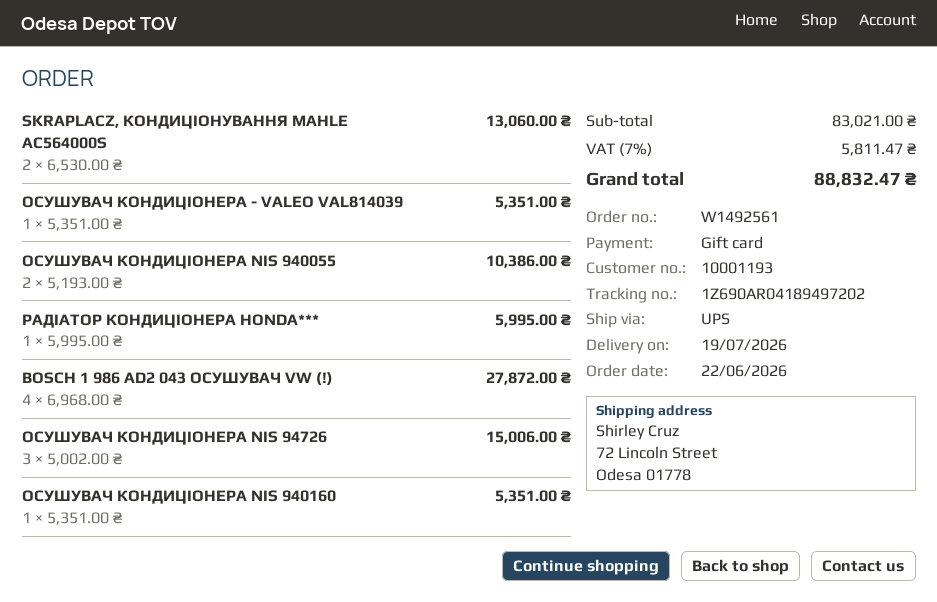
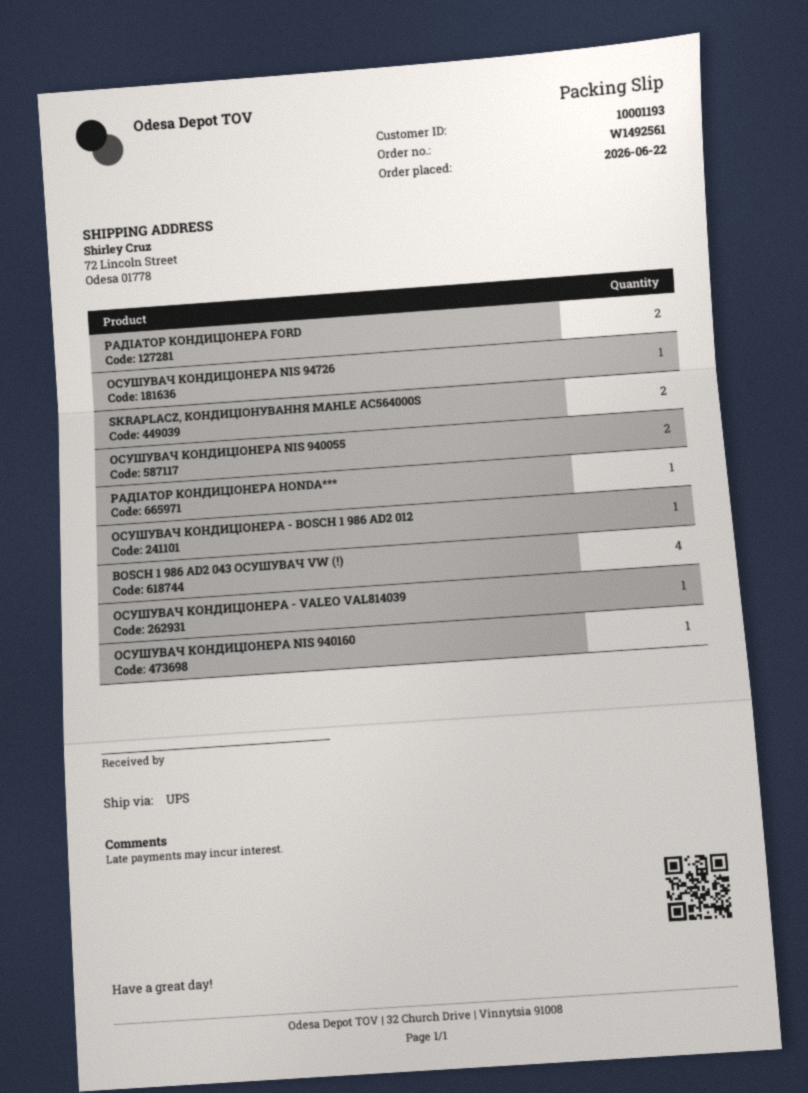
ОСУШУВАЧ КОНДИЦІОНЕРА NIS 94726: 3 -> 1
РАДІАТОР КОНДИЦІОНЕРА FORD: none -> 2
ОСУШУВАЧ КОНДИЦІОНЕРА - BOSCH 1 986 AD2 012: none -> 1

